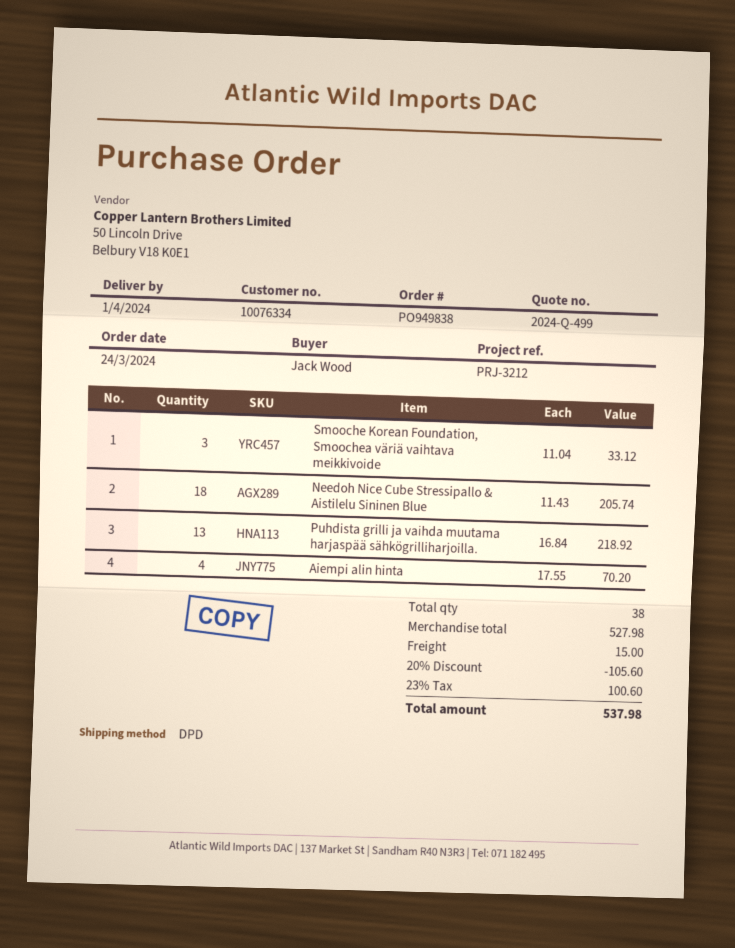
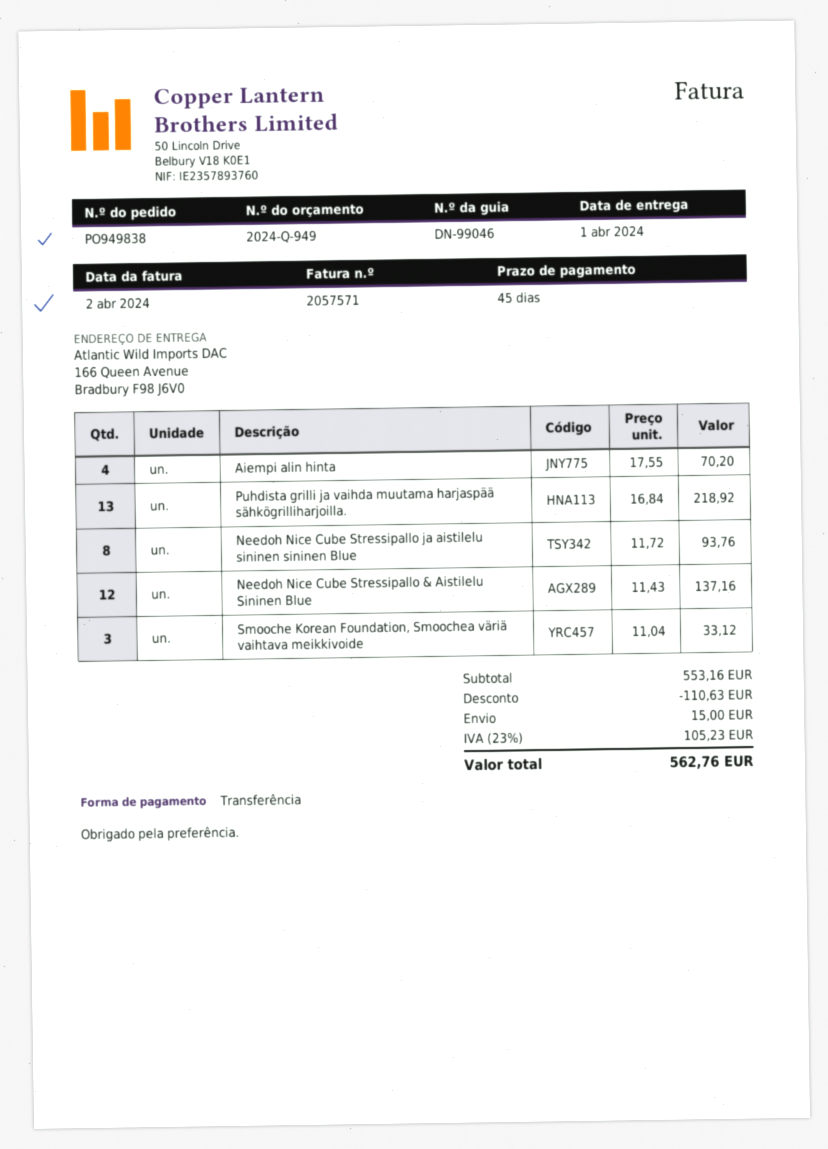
quote number: 2024-Q-499 -> 2024-Q-949
Needoh Nice Cube Stressipallo & Aistilelu Sininen Blue: 18 x 11.43 = 205.74 -> 12 x 11.43 = 137.16
Needoh Nice Cube Stressipallo ja aistilelu sininen sininen Blue: none -> 8 x 11.72 = 93.76
subtotal: 527.98 -> 553.16
discount: 105.60 -> 110.63
tax: 23% = 100.60 -> 23% = 105.23
total: 537.98 -> 562.76

